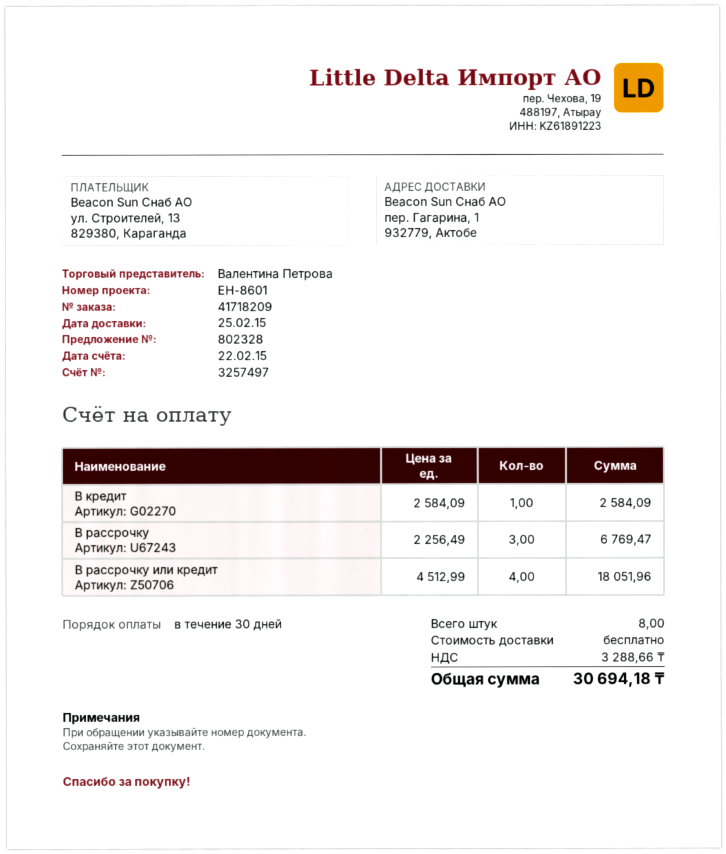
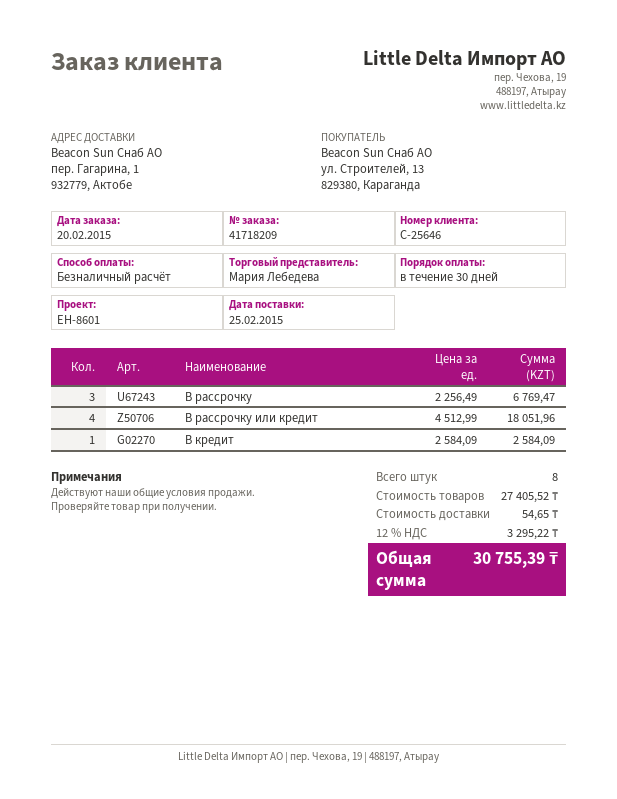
sales rep: Валентина Петрова -> Мария Лебедева
shipping: 0.00 -> 54.65
tax: 3288.66 -> 3295.22
total: 30694.18 -> 30755.39

